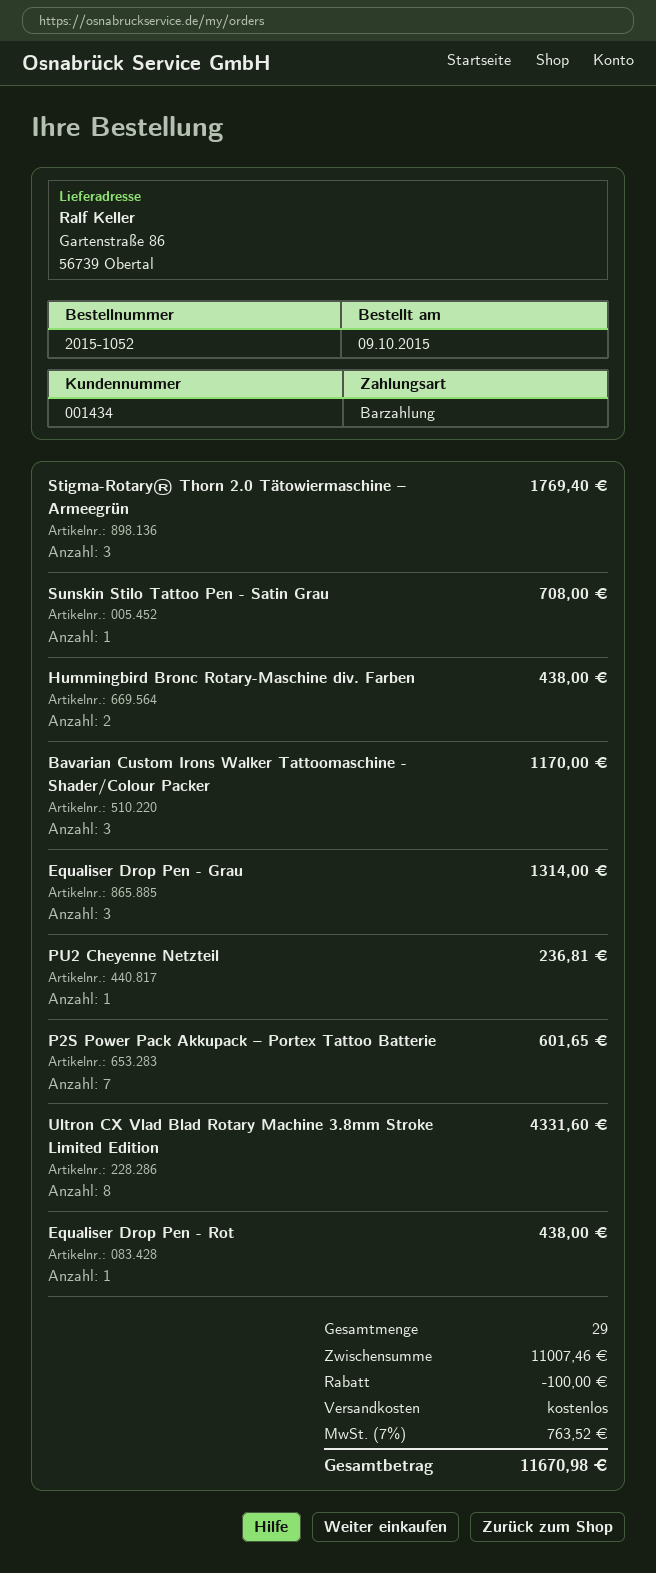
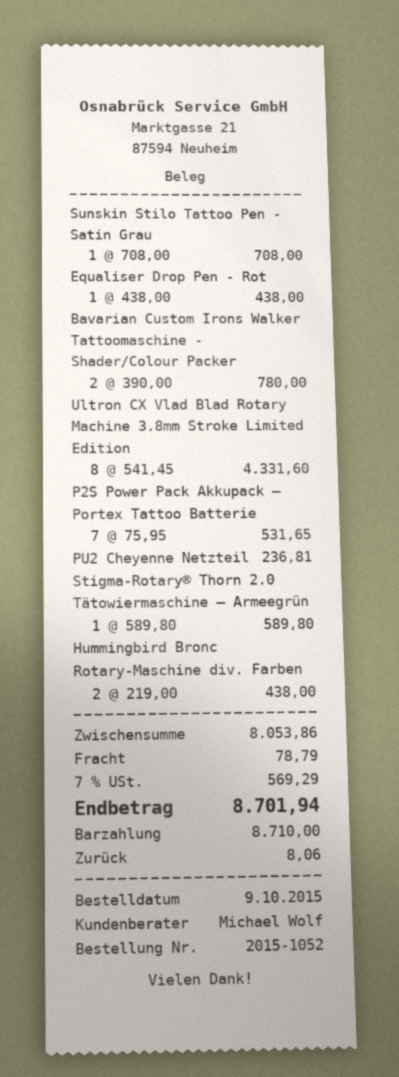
Stigma-Rotary® Thorn 2.0 Tätowiermaschine – Armeegrün: 3 for 1769.40 -> 1 for 589.80
Bavarian Custom Irons Walker Tattoomaschine - Shader/Colour Packer: 3 for 1170.00 -> 2 for 780.00
Equaliser Drop Pen - Grau: 3 for 1314.00 -> none
P2S Power Pack Akkupack – Portex Tattoo Batterie: 7 for 601.65 -> 7 for 531.65
subtotal: 11007.46 -> 8053.86
discount: 100.00 -> none
shipping: 0.00 -> 78.79
tax: 7% = 763.52 -> 7% = 569.29
total: 11670.98 -> 8701.94

